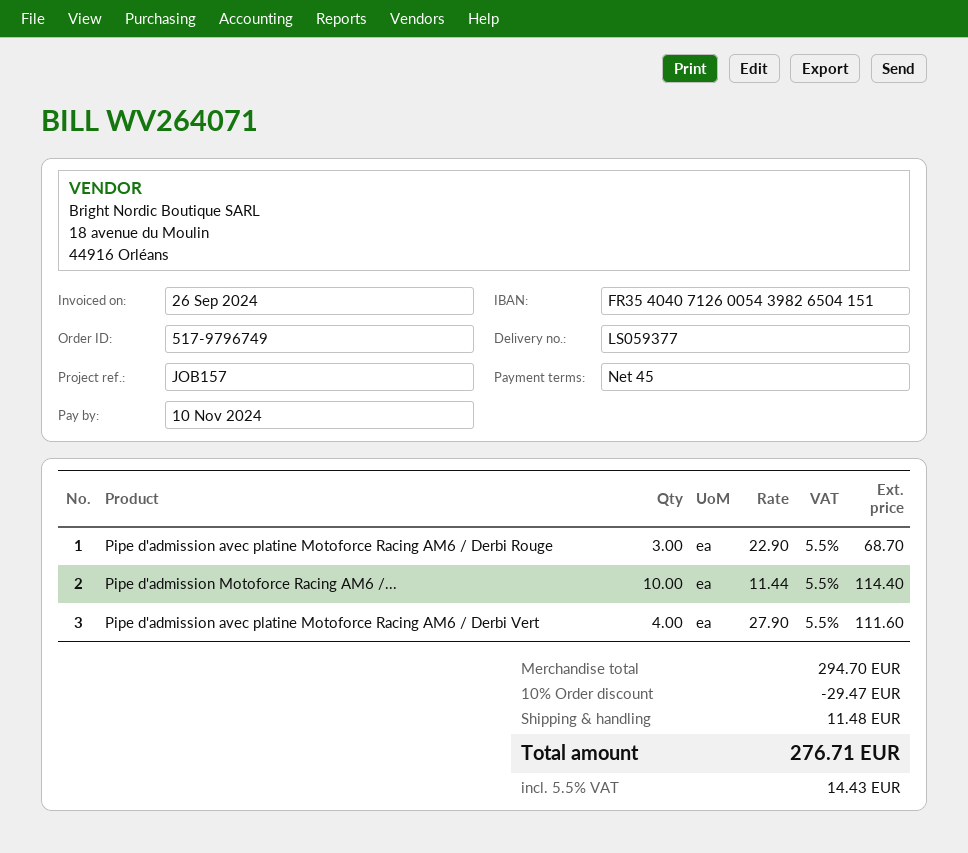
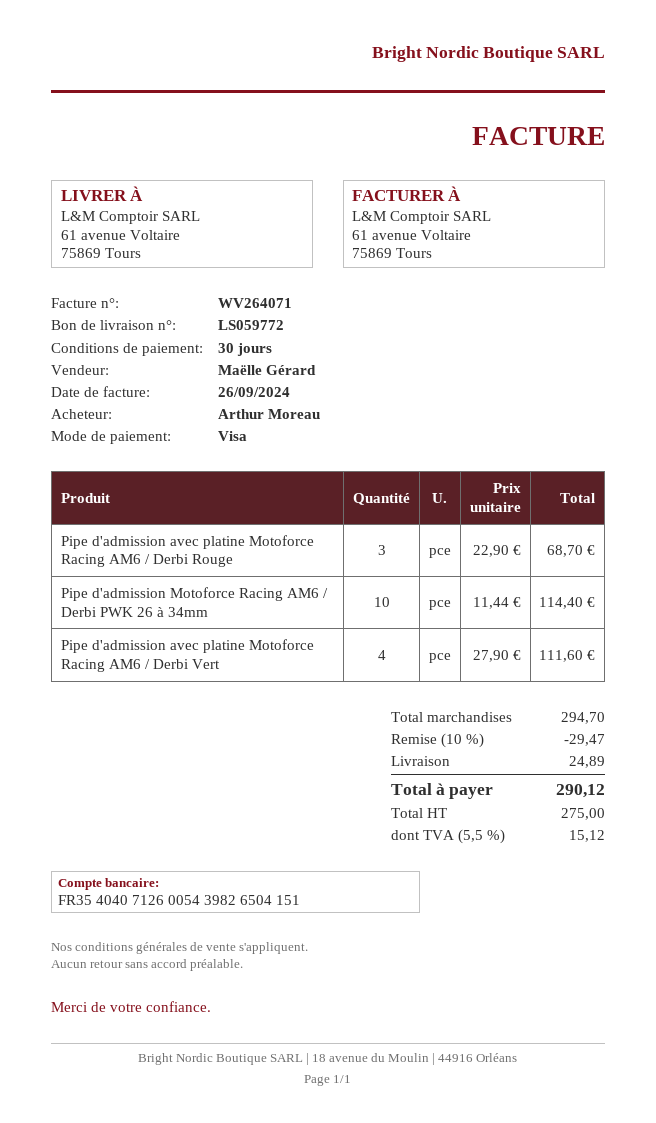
delivery note number: LS059377 -> LS059772
payment terms: 45 days -> 30 days
shipping: 11.48 -> 24.89
tax: 5.5% = 14.43 -> 5.5% = 15.12
total: 276.71 -> 290.12

